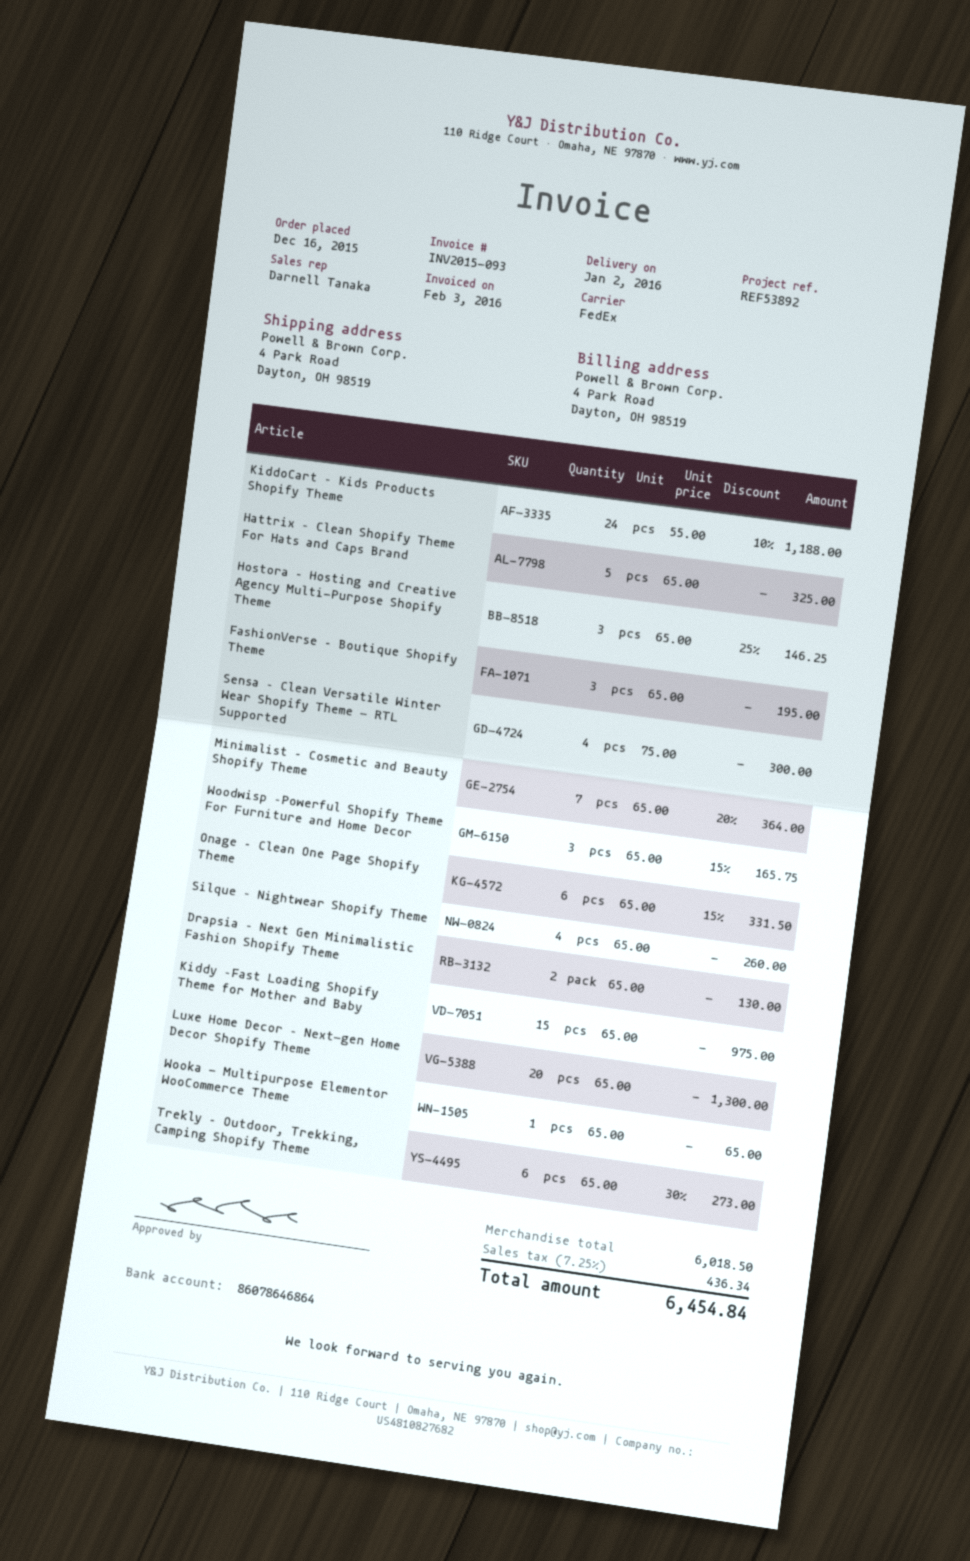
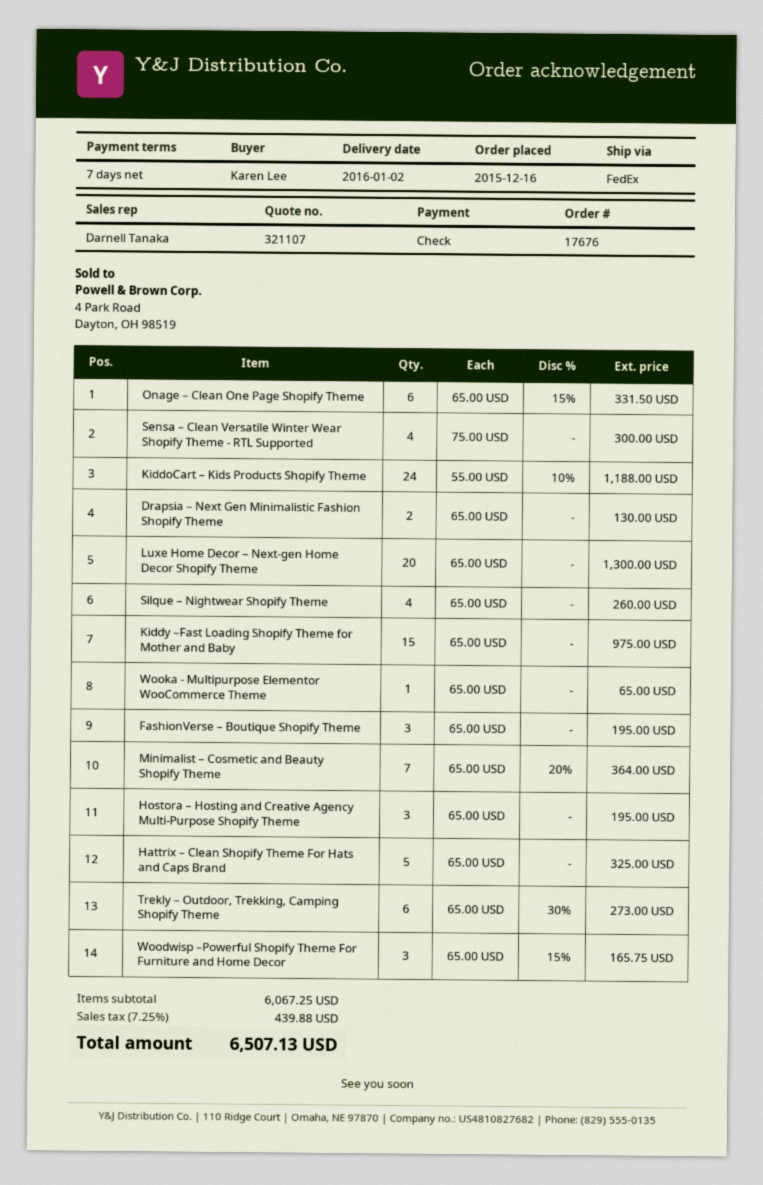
Hostora – Hosting and Creative Agency Multi-Purpose Shopify Theme: 3 x 65.00 - 25% = 146.25 -> 3 x 65.00 = 195.00
subtotal: 6018.50 -> 6067.25
tax: 7.25% = 436.34 -> 7.25% = 439.88
total: 6454.84 -> 6507.13

